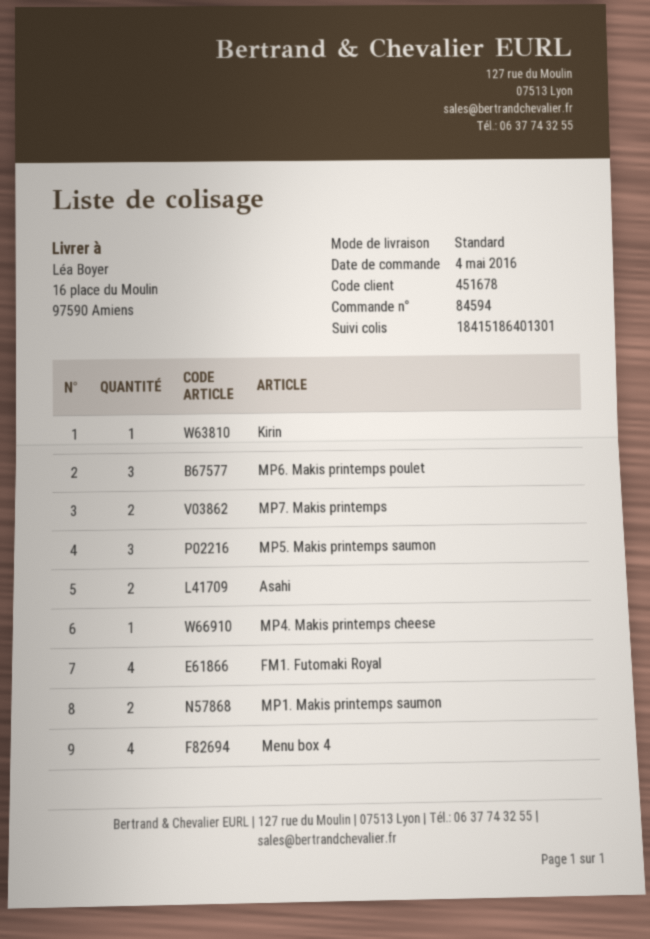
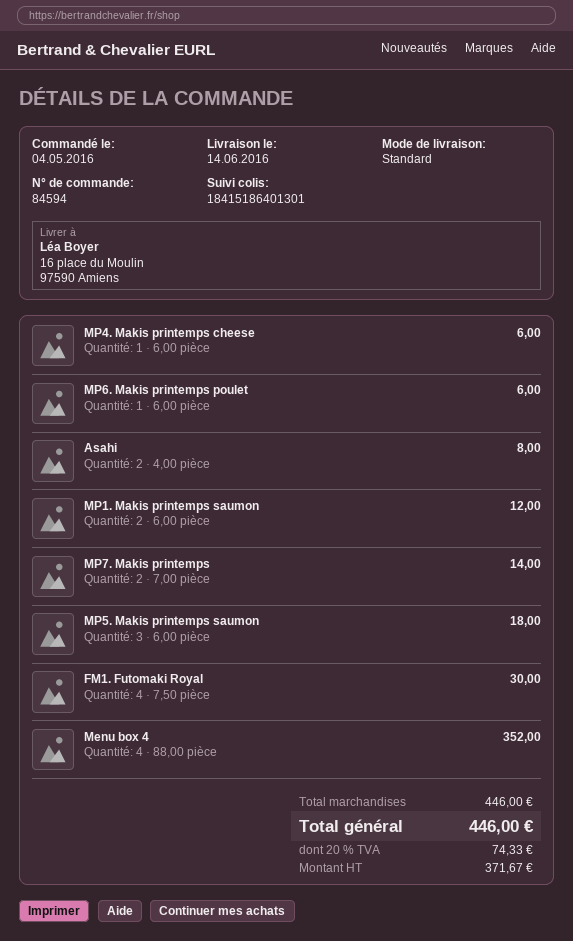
Kirin: 1 -> none
MP6. Makis printemps poulet: 3 -> 1

